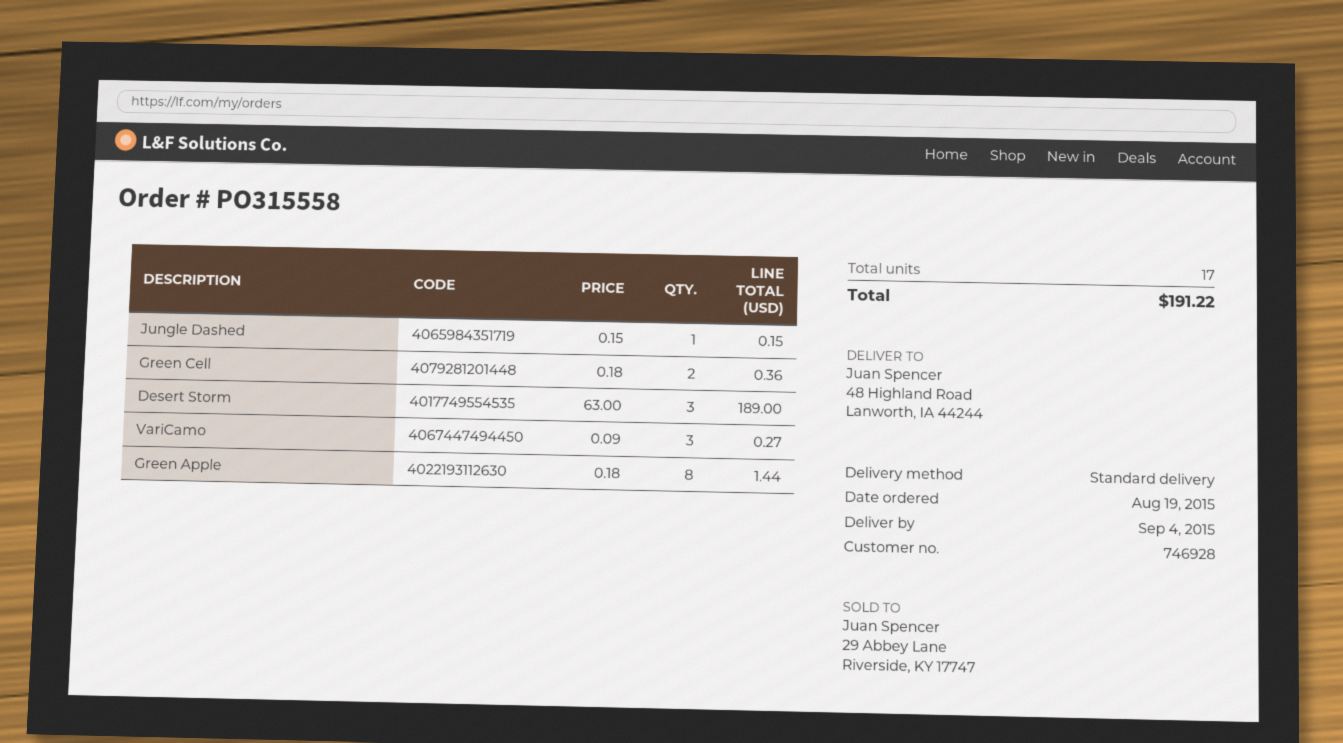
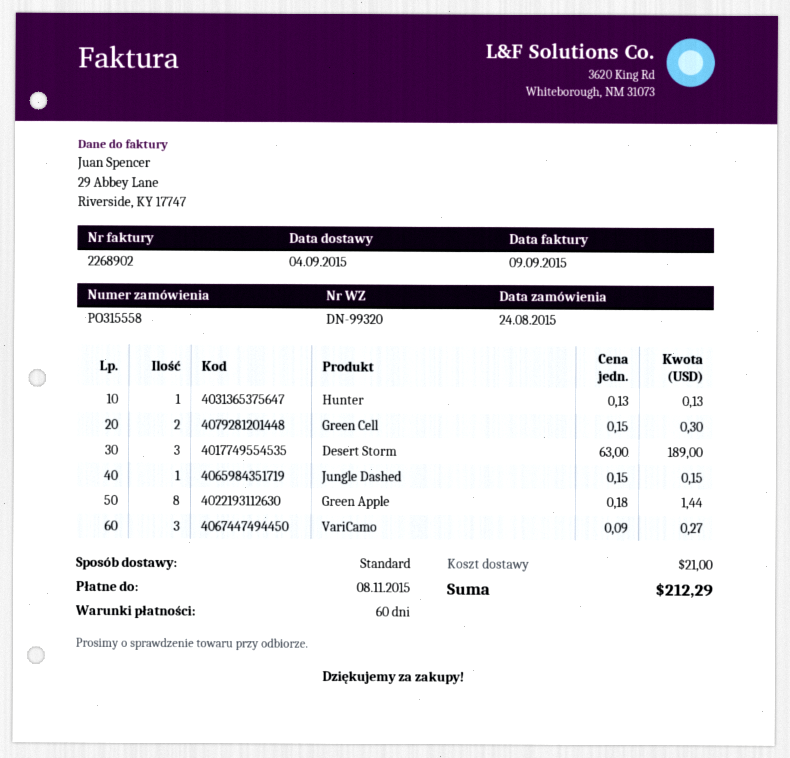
order date: 2015-08-19 -> 2015-08-24
Green Cell: 2 x 0.18 = 0.36 -> 2 x 0.15 = 0.30
Hunter: none -> 1 x 0.13 = 0.13
shipping: none -> 21.00
total: 191.22 -> 212.29

